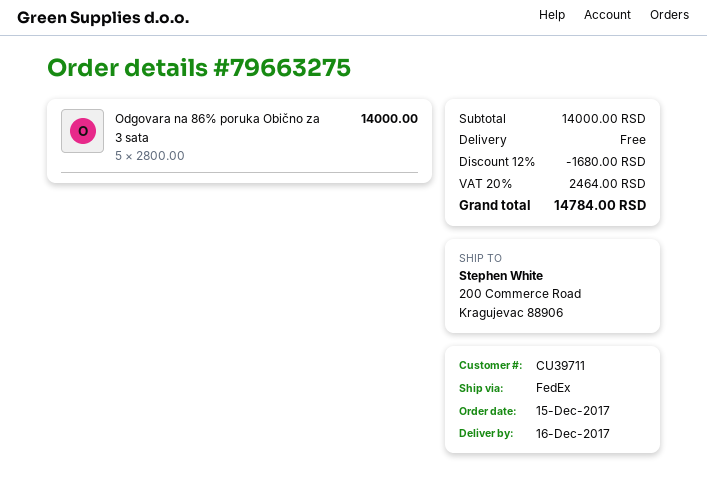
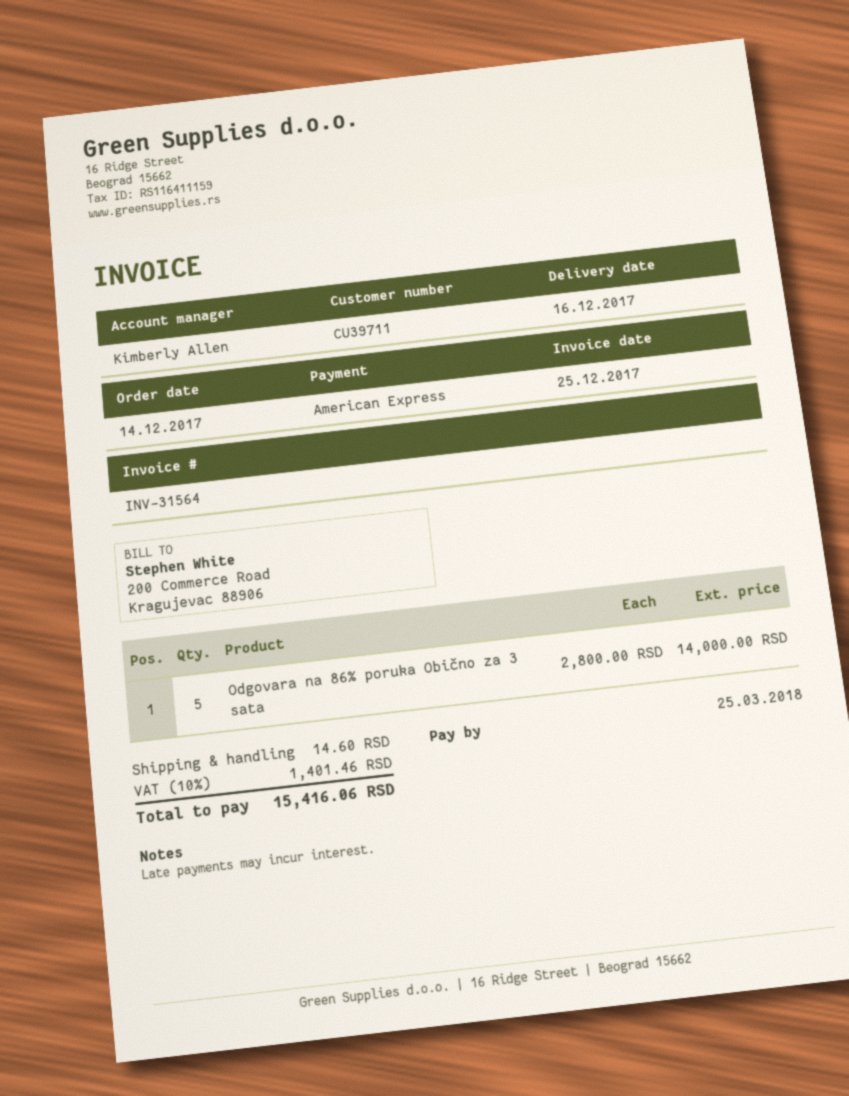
order date: 2017-12-15 -> 2017-12-14
discount: 12% = 1680.00 -> none
shipping: 0.00 -> 14.60
tax: 20% = 2464.00 -> 10% = 1401.46
total: 14784.00 -> 15416.06

